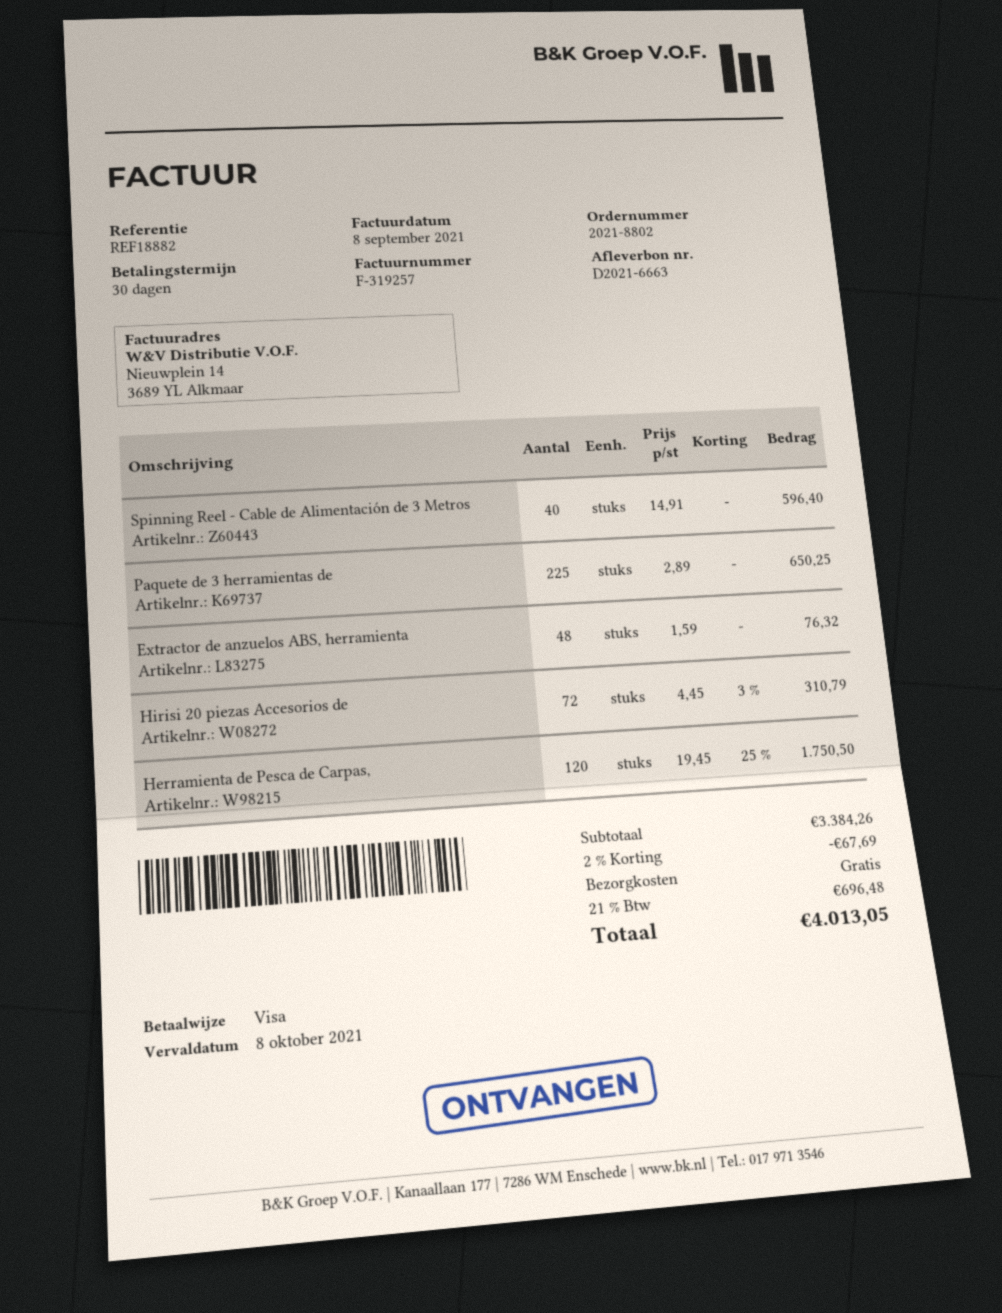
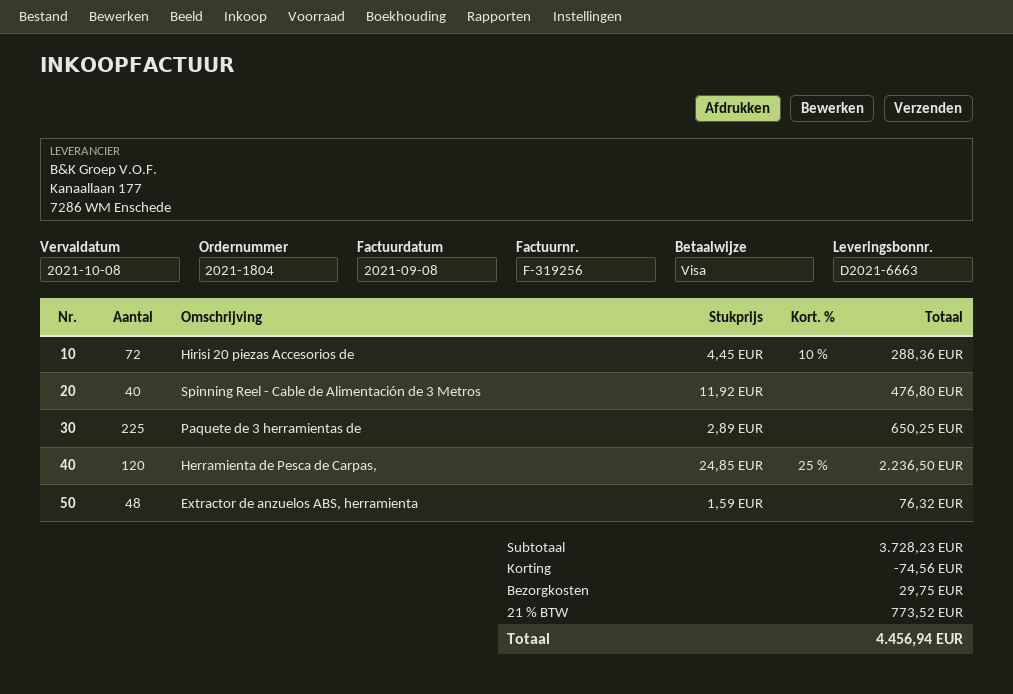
order number: 2021-8802 -> 2021-1804
invoice number: F-319257 -> F-319256
Spinning Reel - Cable de Alimentación de 3 Metros: 40 x 14.91 = 596.40 -> 40 x 11.92 = 476.80
Hirisi 20 piezas Accesorios de: 72 x 4.45 - 3% = 310.79 -> 72 x 4.45 - 10% = 288.36
Herramienta de Pesca de Carpas,: 120 x 19.45 - 25% = 1750.50 -> 120 x 24.85 - 25% = 2236.50
subtotal: 3384.26 -> 3728.23
discount: 67.69 -> 74.56
shipping: 0.00 -> 29.75
tax: 21% = 696.48 -> 21% = 773.52
total: 4013.05 -> 4456.94

